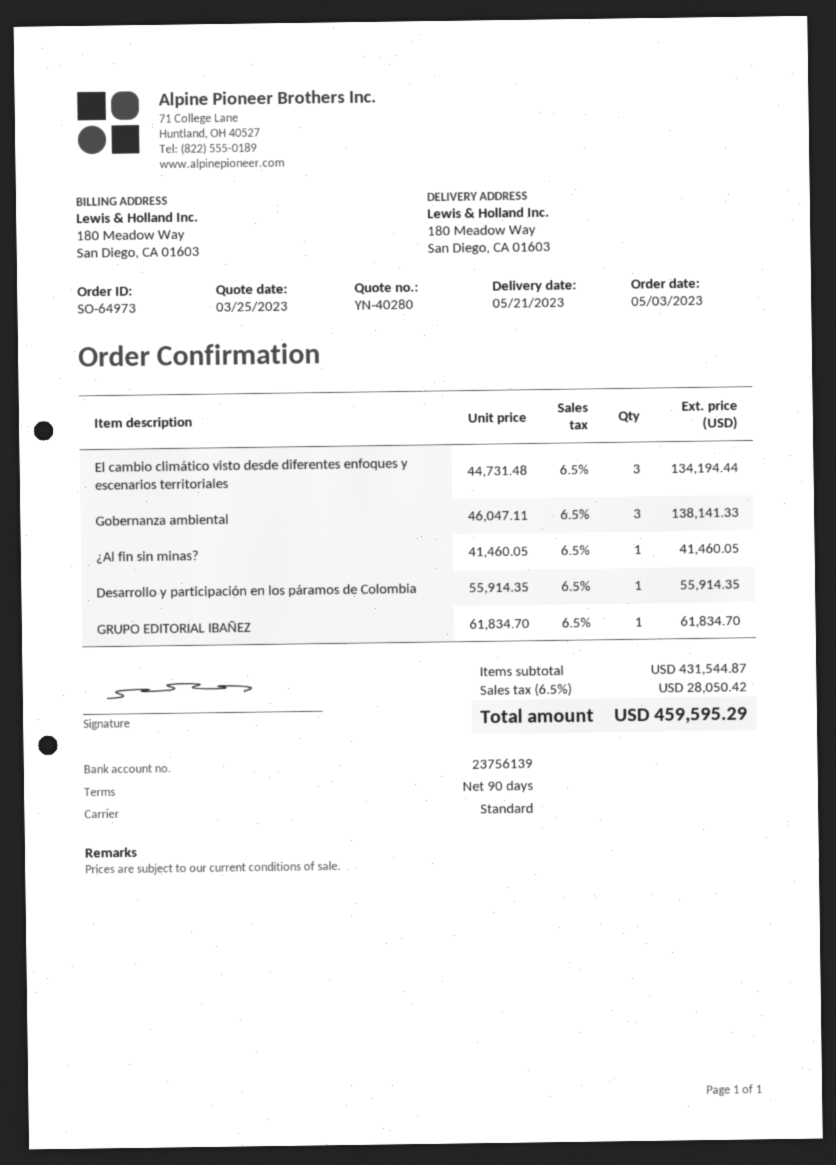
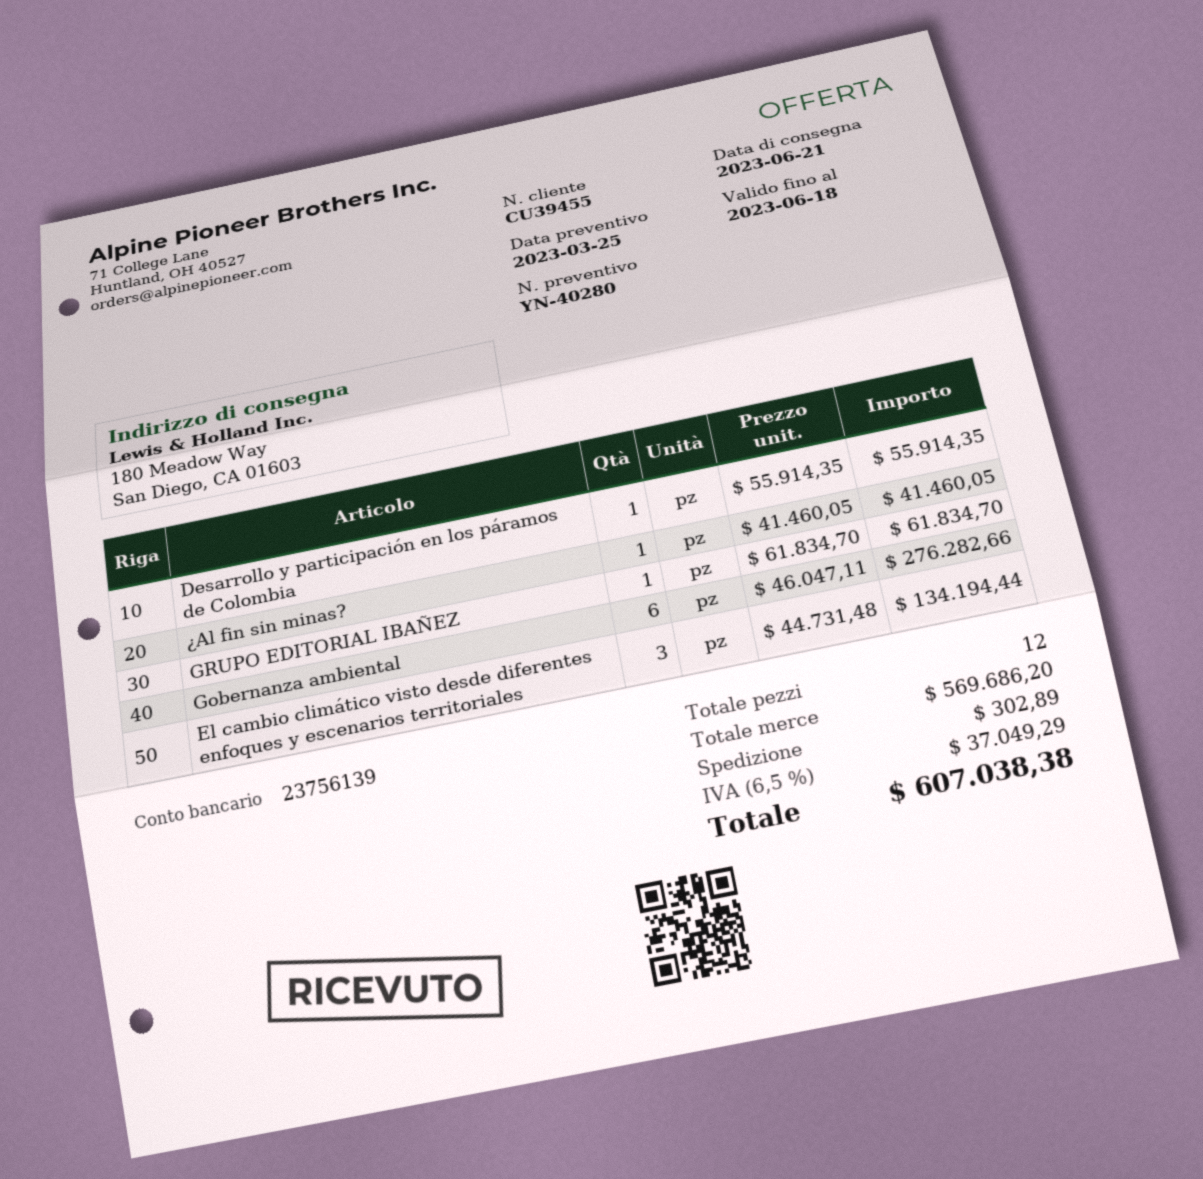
delivery date: 2023-05-21 -> 2023-06-21
Gobernanza ambiental: 3 x 46047.11 = 138141.33 -> 6 x 46047.11 = 276282.66
subtotal: 431544.87 -> 569686.20
shipping: none -> 302.89
tax: 6.5% = 28050.42 -> 6.5% = 37049.29
total: 459595.29 -> 607038.38

